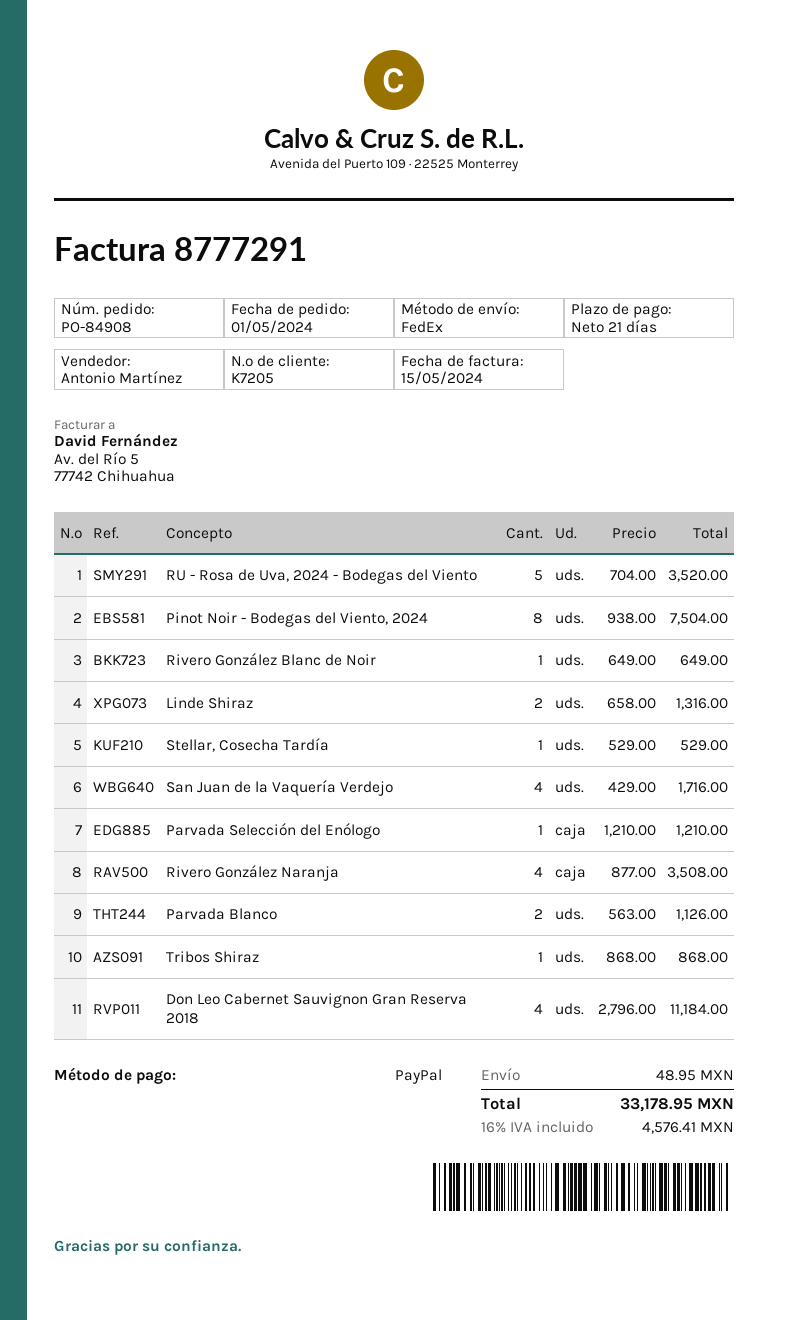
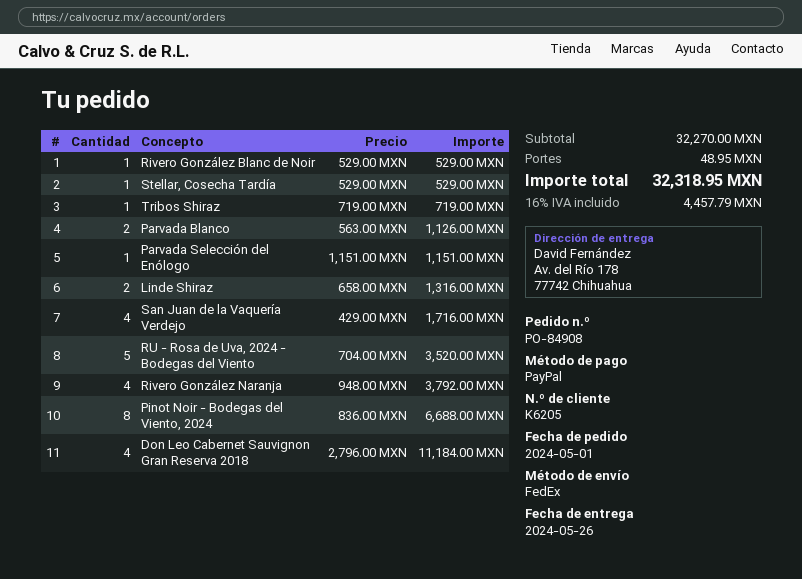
customer number: K7205 -> K6205
Pinot Noir - Bodegas del Viento, 2024: 8 x 938.00 = 7504.00 -> 8 x 836.00 = 6688.00
Rivero González Blanc de Noir: 1 x 649.00 = 649.00 -> 1 x 529.00 = 529.00
Parvada Selección del Enólogo: 1 x 1210.00 = 1210.00 -> 1 x 1151.00 = 1151.00
Rivero González Naranja: 4 x 877.00 = 3508.00 -> 4 x 948.00 = 3792.00
Tribos Shiraz: 1 x 868.00 = 868.00 -> 1 x 719.00 = 719.00
tax: 16% = 4576.41 -> 16% = 4457.79
total: 33178.95 -> 32318.95

